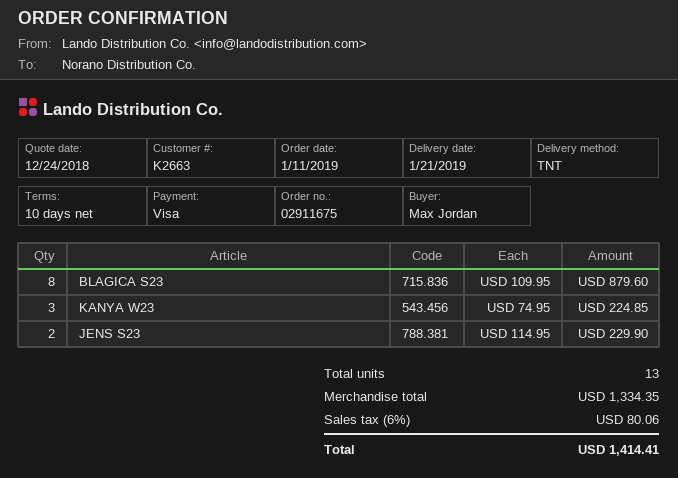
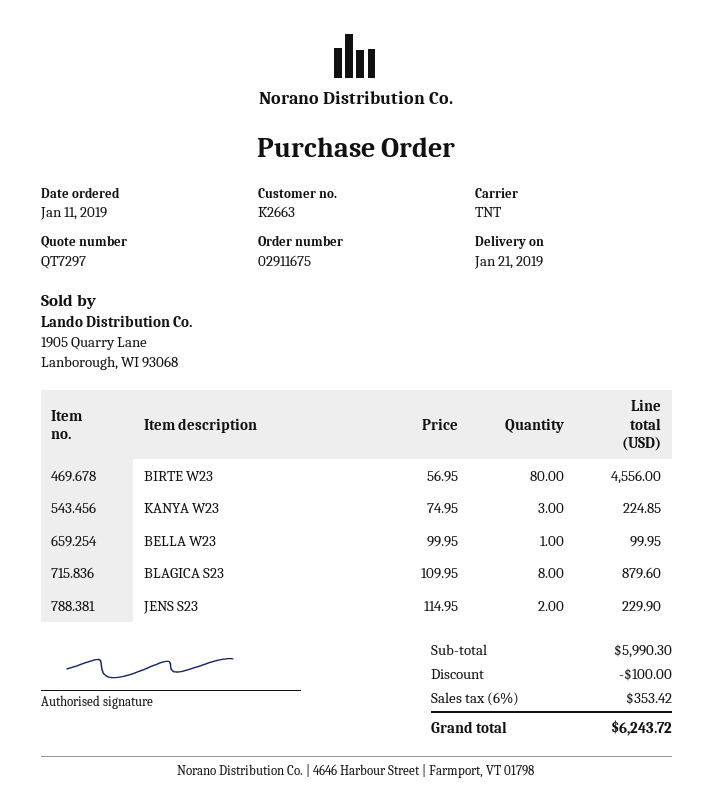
BIRTE W23: none -> 80 x 56.95 = 4556.00
BELLA W23: none -> 1 x 99.95 = 99.95
subtotal: 1334.35 -> 5990.30
discount: none -> 100.00
tax: 6% = 80.06 -> 6% = 353.42
total: 1414.41 -> 6243.72

